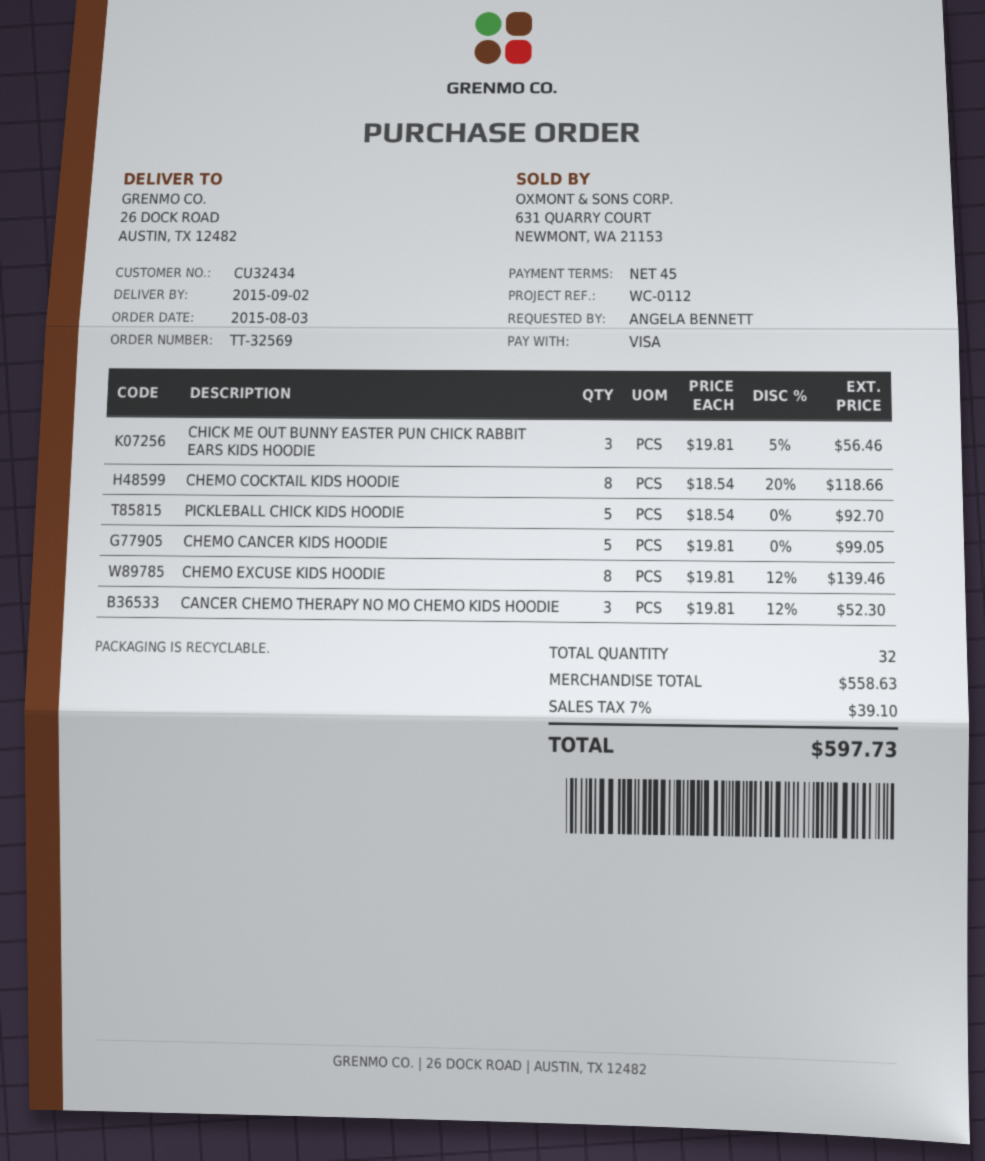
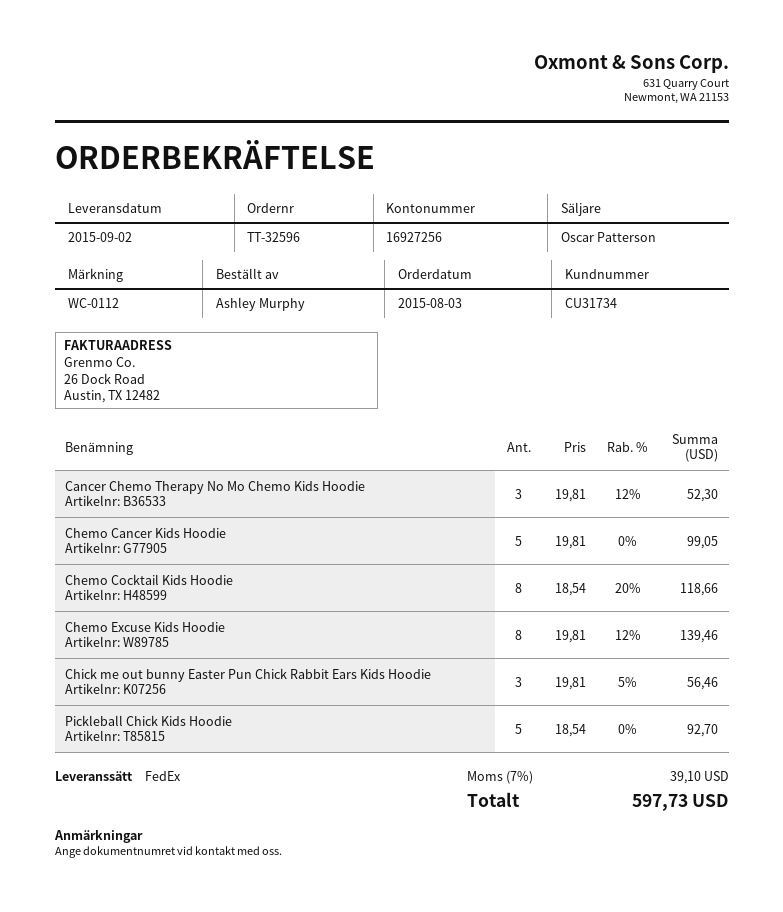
order number: TT-32569 -> TT-32596
customer number: CU32434 -> CU31734
ordered by: ANGELA BENNETT -> Ashley Murphy

